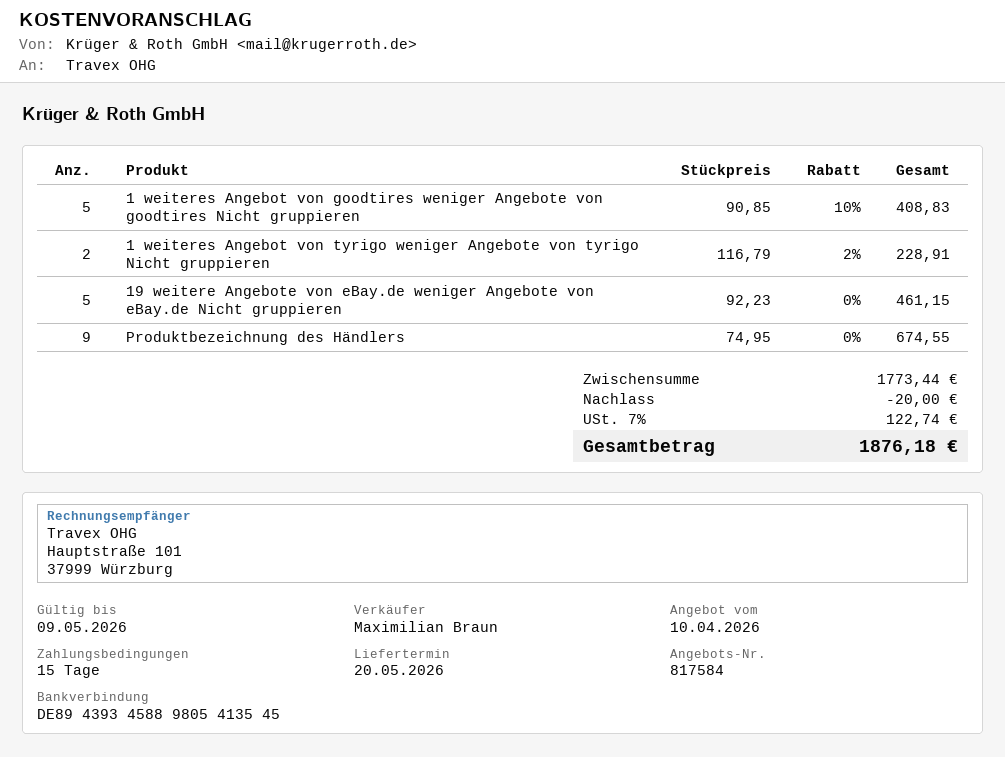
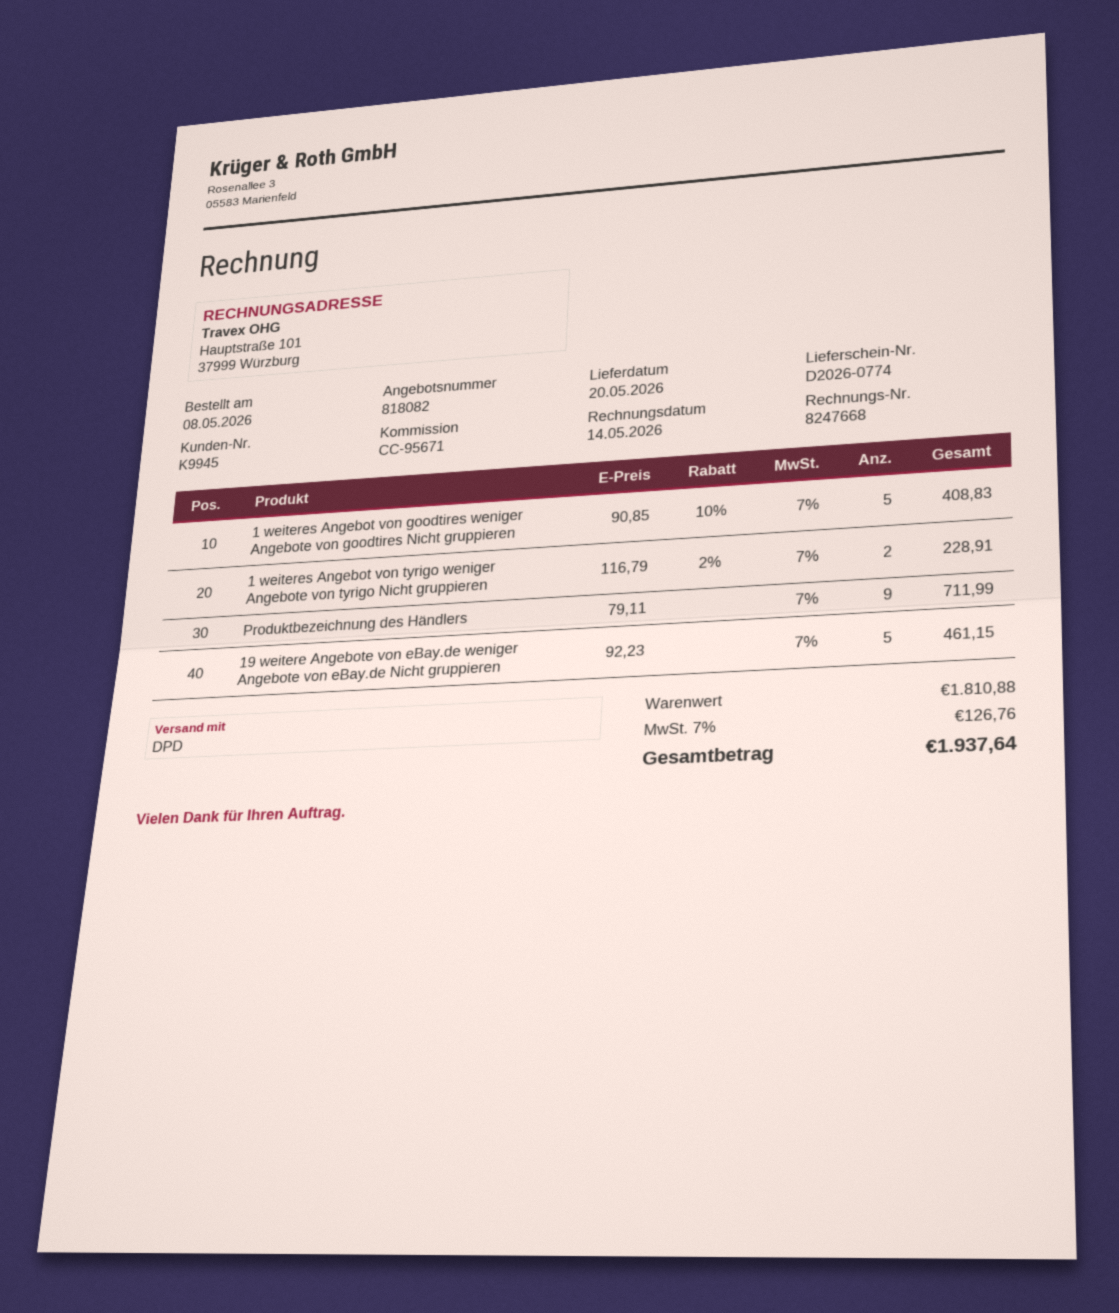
quote number: 817584 -> 818082
Produktbezeichnung des Händlers: 9 x 74.95 = 674.55 -> 9 x 79.11 = 711.99
subtotal: 1773.44 -> 1810.88
discount: 20.00 -> none
tax: 7% = 122.74 -> 7% = 126.76
total: 1876.18 -> 1937.64

